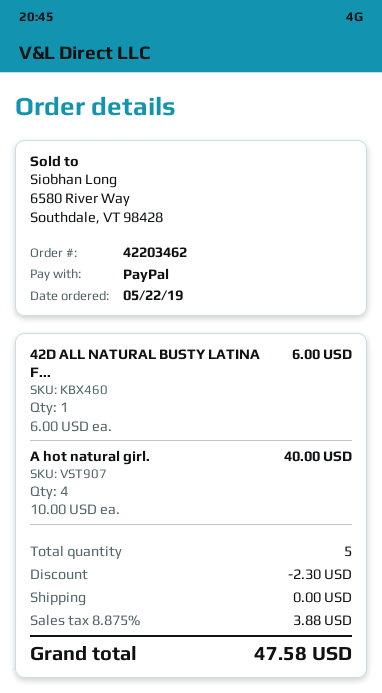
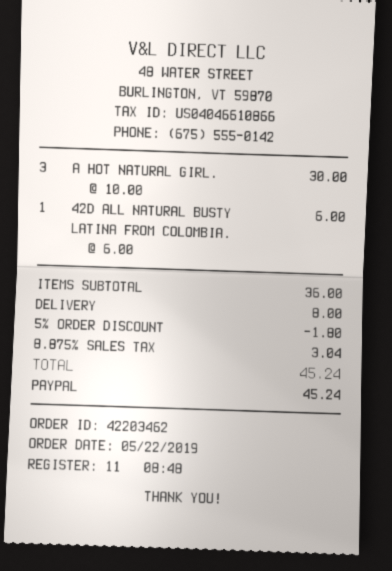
A hot natural girl.: 4 x 10.00 = 40.00 -> 3 x 10.00 = 30.00
discount: 2.30 -> 1.80
shipping: 0.00 -> 8.00
tax: 8.875% = 3.88 -> 8.875% = 3.04
total: 47.58 -> 45.24

